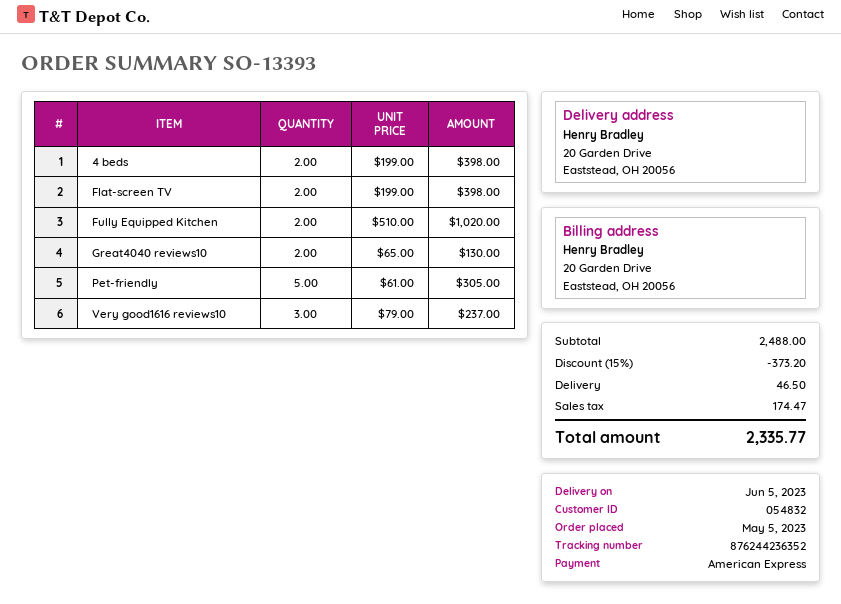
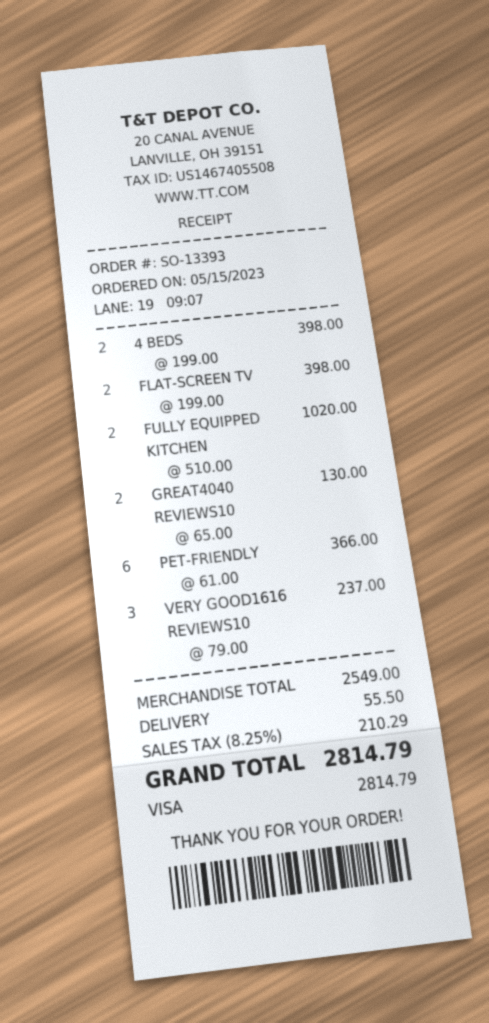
order date: 2023-05-05 -> 2023-05-15
payment method: American Express -> Visa
Pet-friendly: 5 x 61.00 = 305.00 -> 6 x 61.00 = 366.00
subtotal: 2488.00 -> 2549.00
discount: 15% = 373.20 -> none
shipping: 46.50 -> 55.50
tax: 174.47 -> 210.29
total: 2335.77 -> 2814.79

